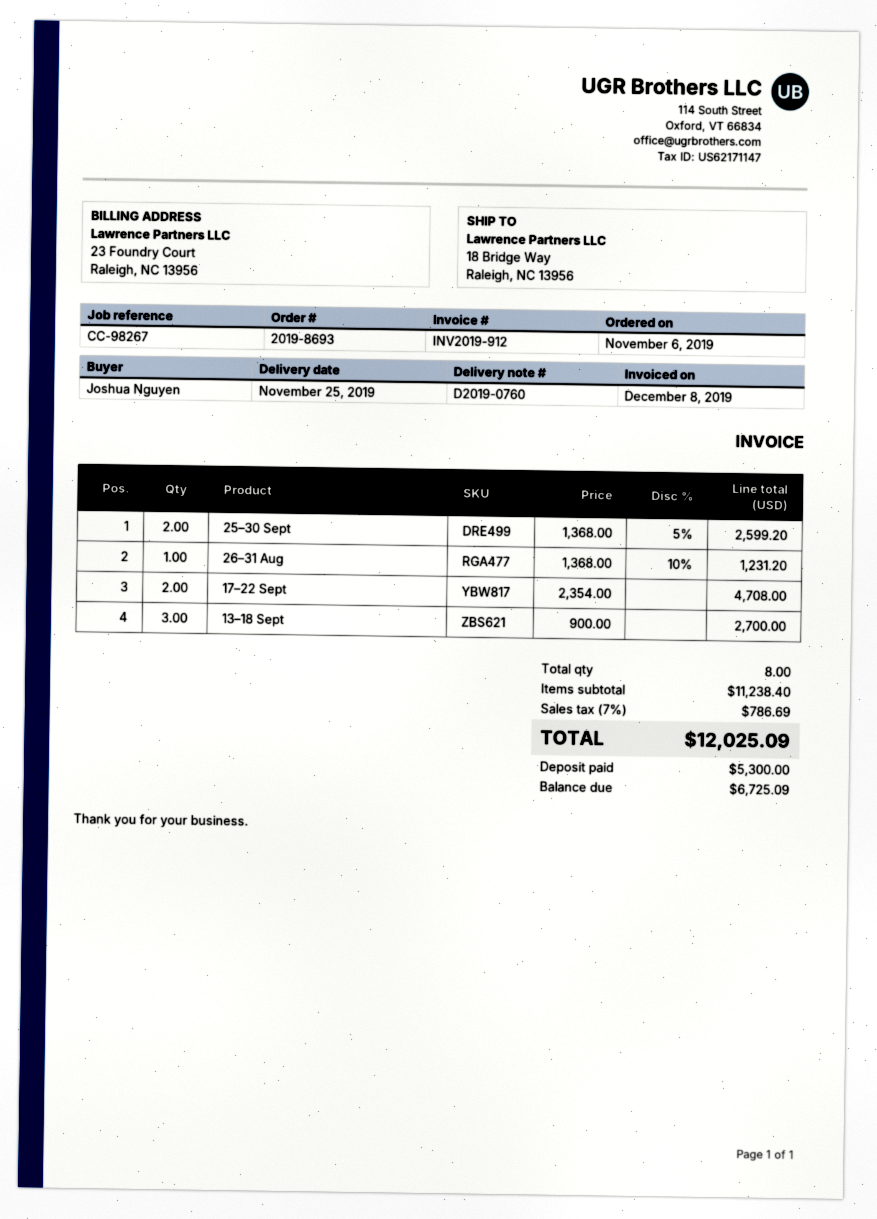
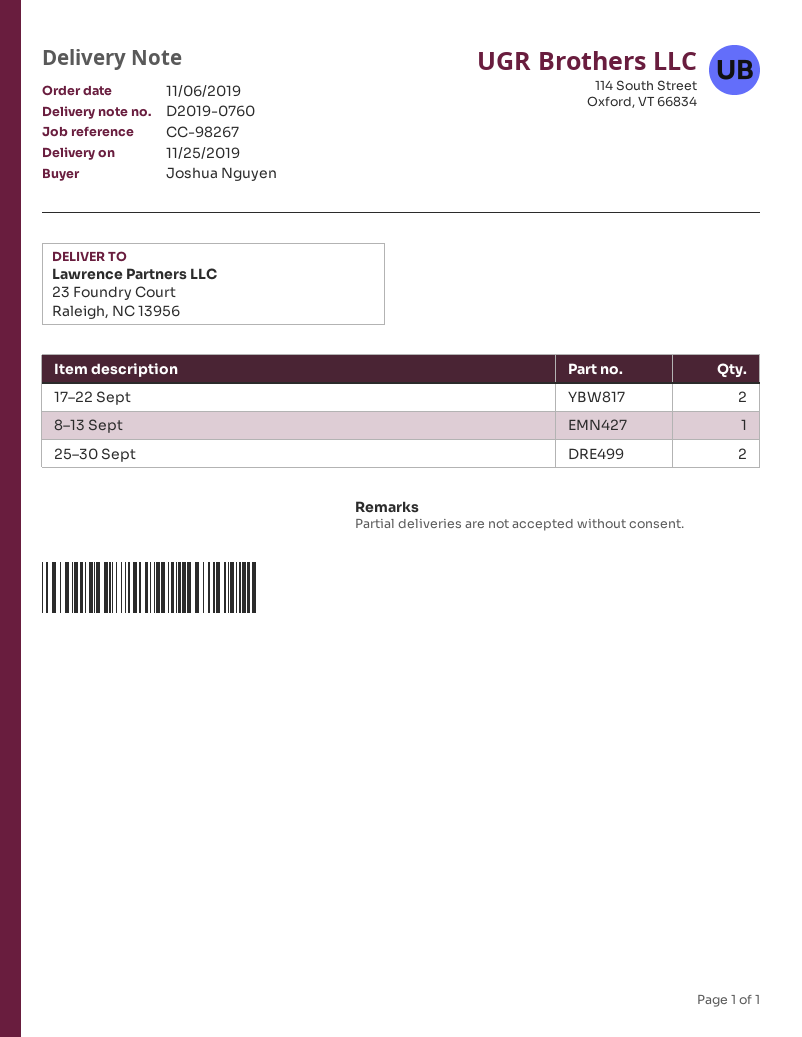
ship to: 18 Bridge Way, Raleigh, NC 13956 -> 23 Foundry Court, Raleigh, NC 13956
26–31 Aug: 1 -> none
13–18 Sept: 3 -> none
8–13 Sept: none -> 1

